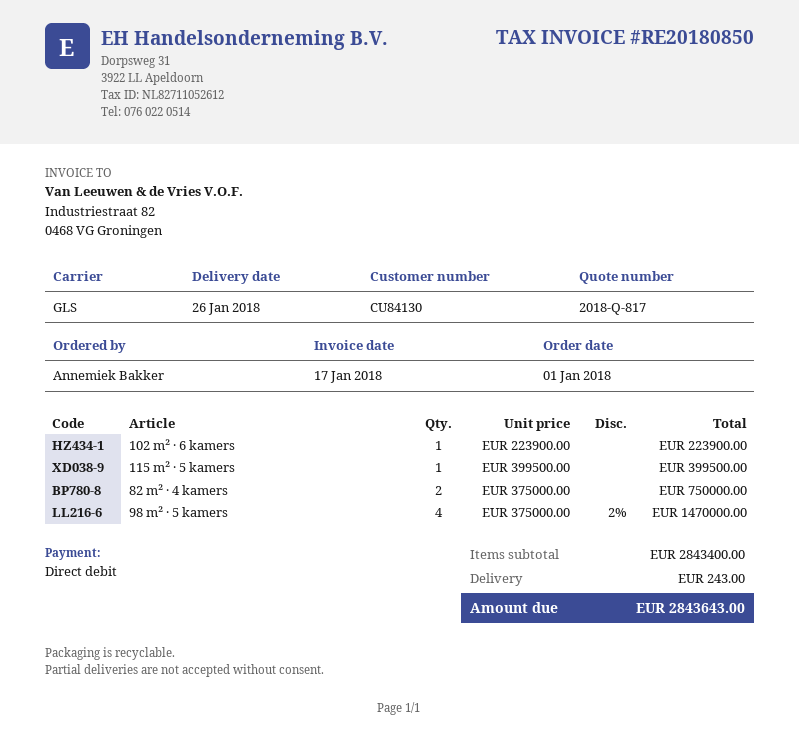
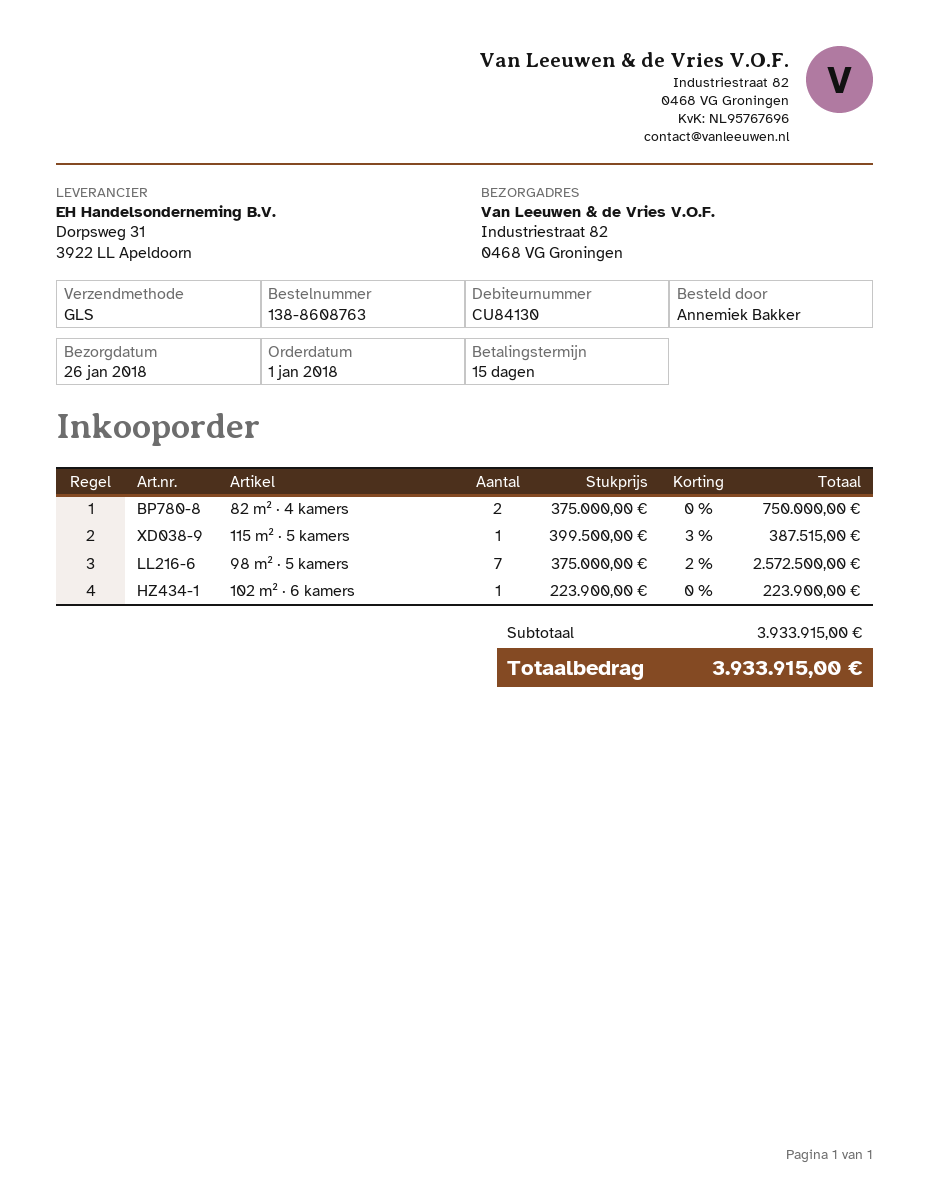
115 m² · 5 kamers: 1 x 399500.00 = 399500.00 -> 1 x 399500.00 - 3% = 387515.00
98 m² · 5 kamers: 4 x 375000.00 - 2% = 1470000.00 -> 7 x 375000.00 - 2% = 2572500.00
subtotal: 2843400.00 -> 3933915.00
shipping: 243.00 -> none
total: 2843643.00 -> 3933915.00

